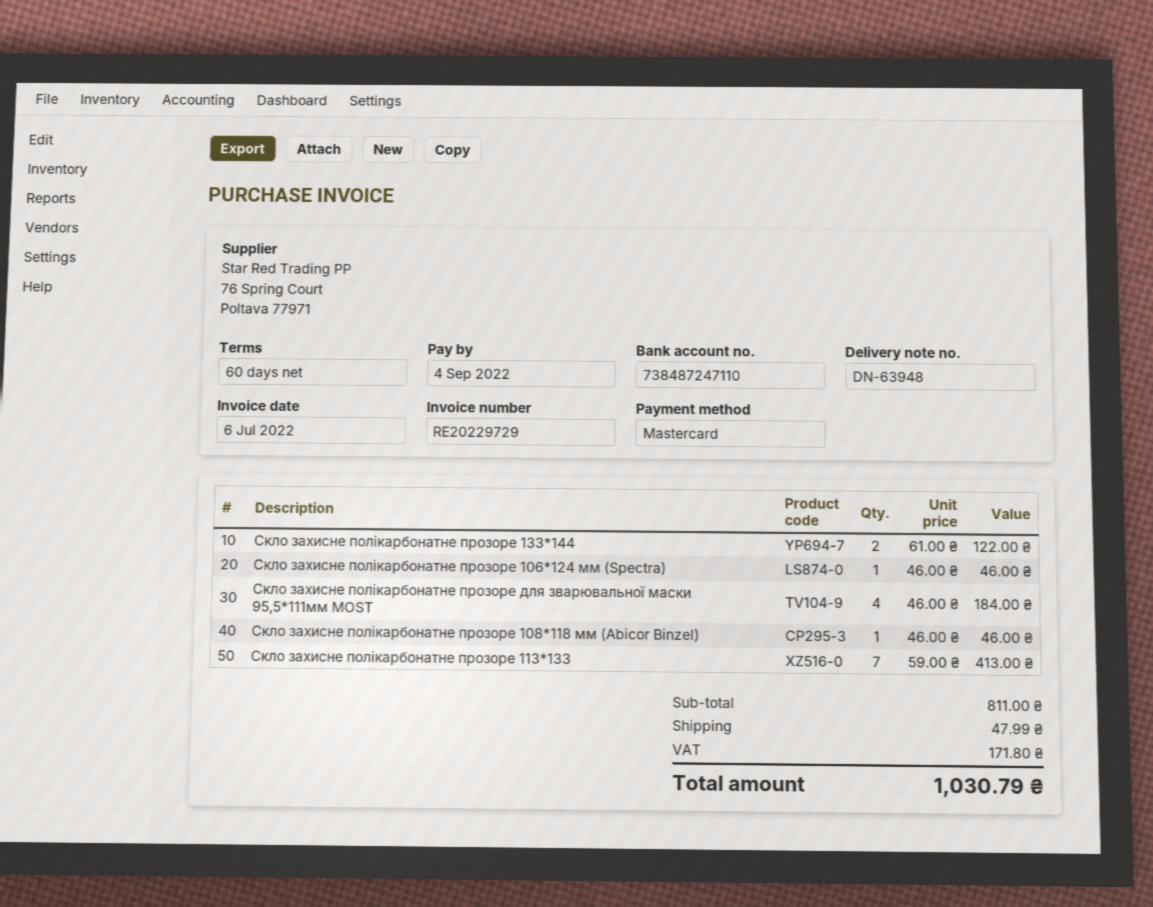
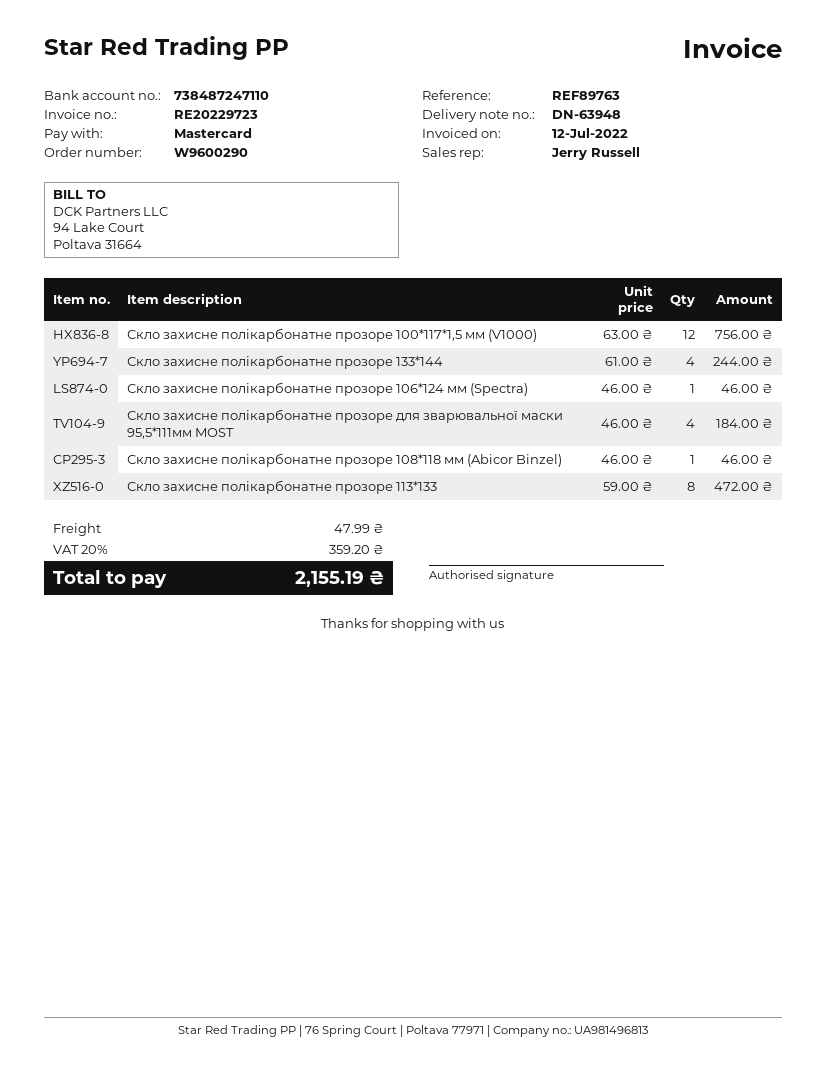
invoice number: RE20229729 -> RE20229723
invoice date: 2022-07-06 -> 2022-07-12
Скло захисне полікарбонатне прозоре 133*144: 2 x 61.00 = 122.00 -> 4 x 61.00 = 244.00
Скло захисне полікарбонатне прозоре 113*133: 7 x 59.00 = 413.00 -> 8 x 59.00 = 472.00
Скло захисне полікарбонатне прозоре 100*117*1,5 мм (V1000): none -> 12 x 63.00 = 756.00
tax: 171.80 -> 359.20
total: 1030.79 -> 2155.19

